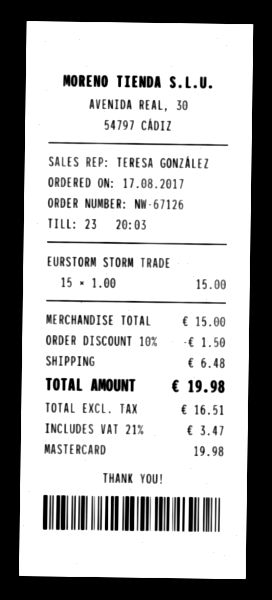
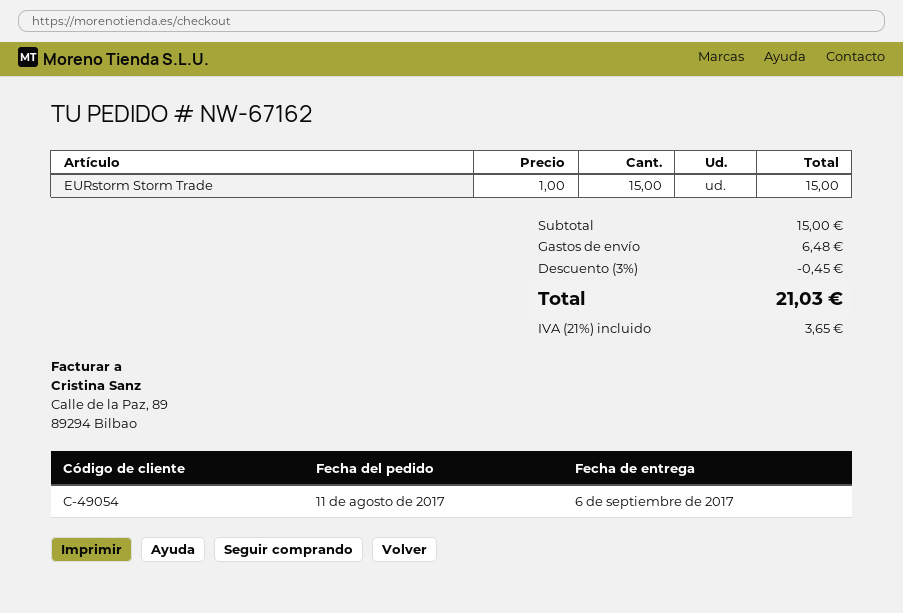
order number: NW-67126 -> NW-67162
order date: 2017-08-17 -> 2017-08-11
discount: 10% = 1.50 -> 3% = 0.45
tax: 21% = 3.47 -> 21% = 3.65
total: 19.98 -> 21.03

